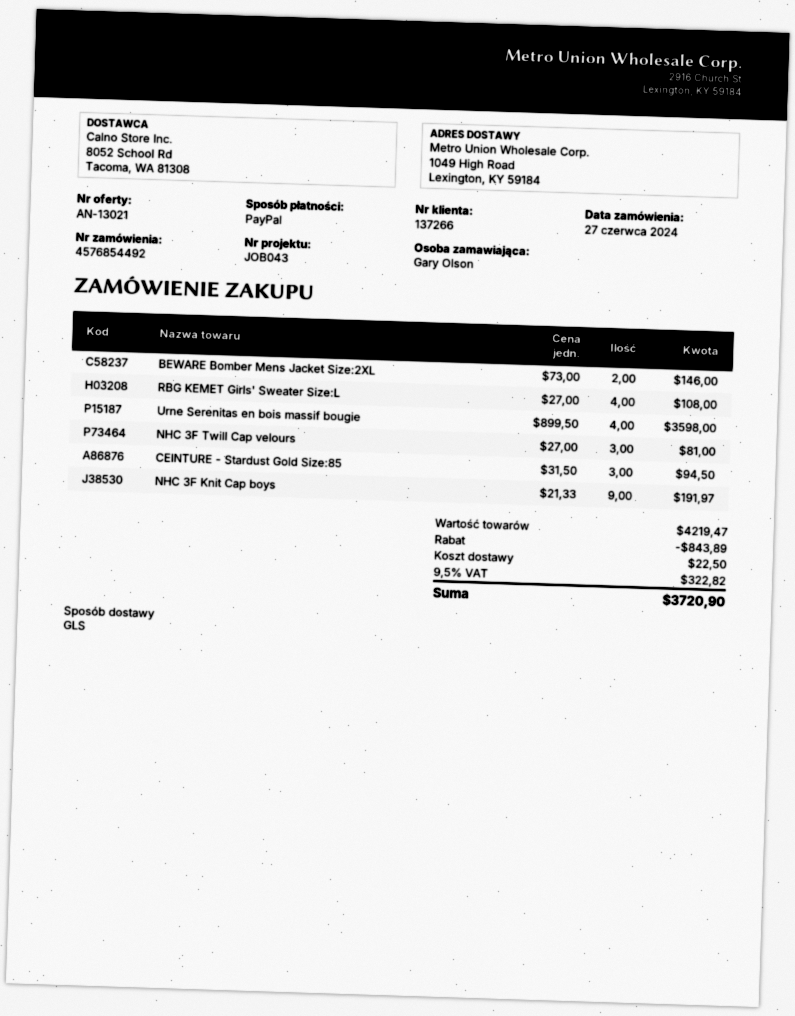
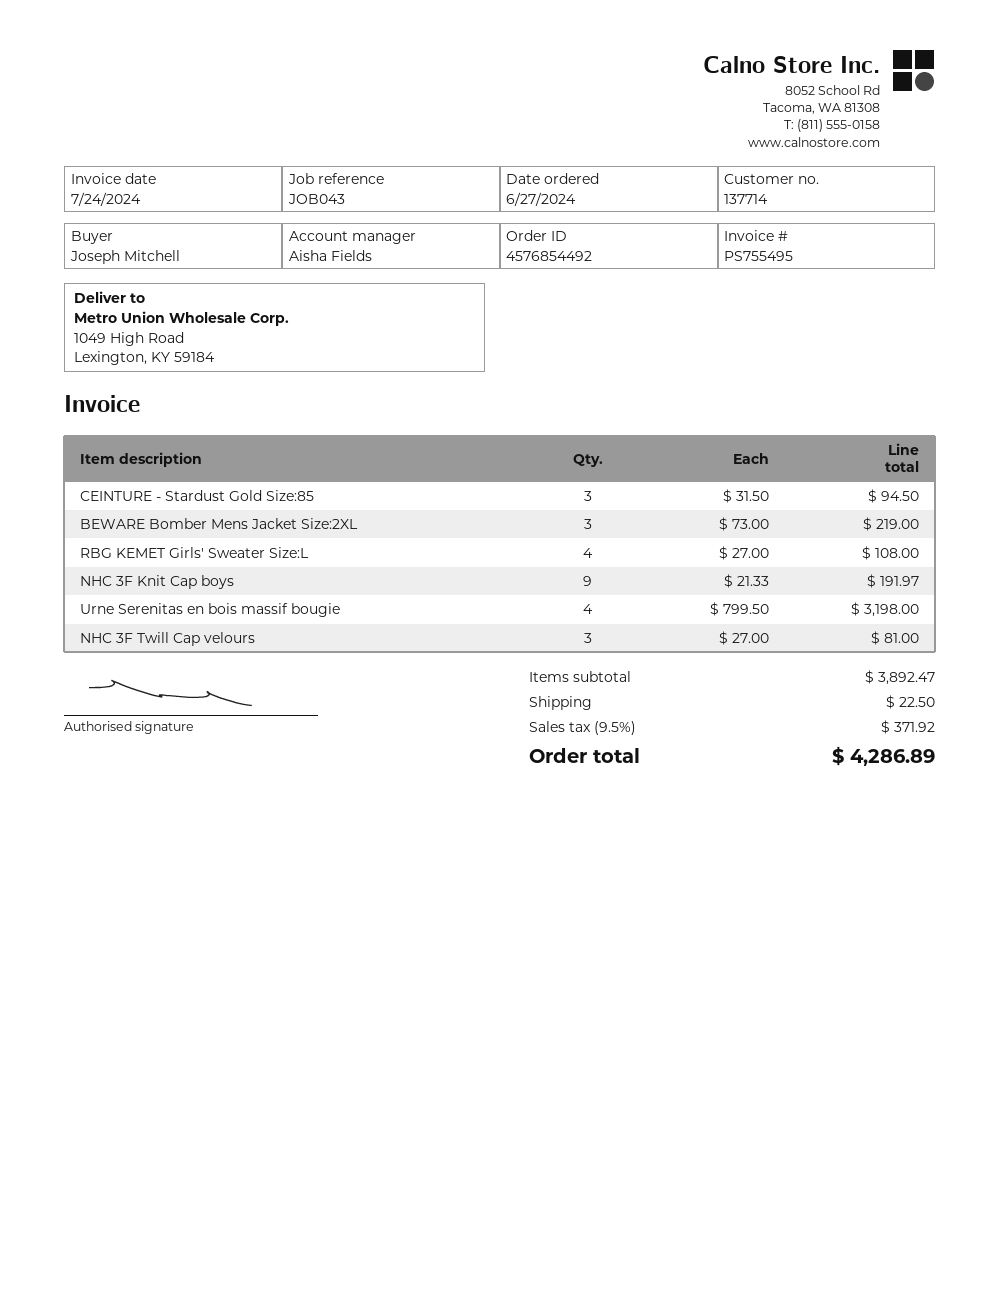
customer number: 137266 -> 137714
ordered by: Gary Olson -> Joseph Mitchell
BEWARE Bomber Mens Jacket Size:2XL: 2 x 73.00 = 146.00 -> 3 x 73.00 = 219.00
Urne Serenitas en bois massif bougie: 4 x 899.50 = 3598.00 -> 4 x 799.50 = 3198.00
subtotal: 4219.47 -> 3892.47
discount: 843.89 -> none
tax: 9.5% = 322.82 -> 9.5% = 371.92
total: 3720.90 -> 4286.89

